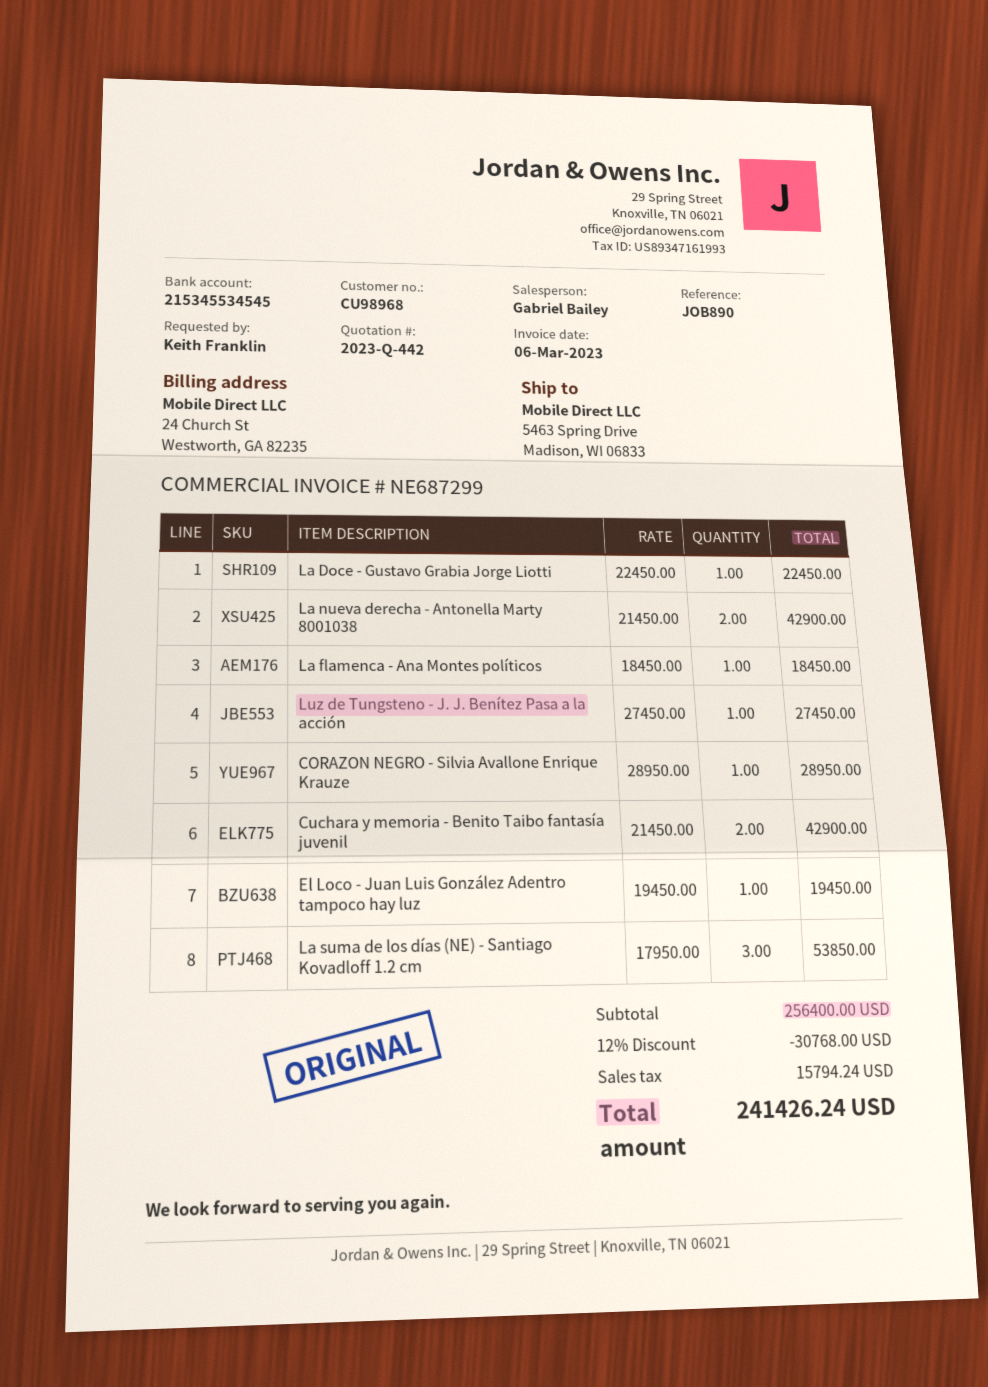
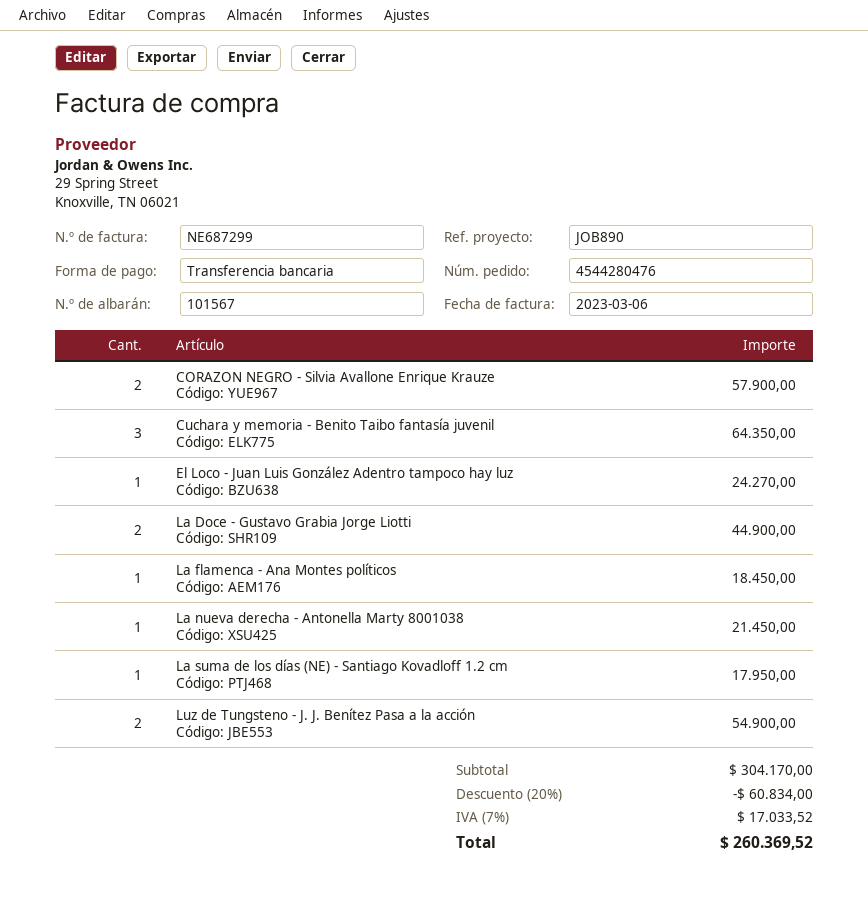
La Doce - Gustavo Grabia Jorge Liotti: 1 for 22450.00 -> 2 for 44900.00
La nueva derecha - Antonella Marty 8001038: 2 for 42900.00 -> 1 for 21450.00
Luz de Tungsteno - J. J. Benítez Pasa a la acción: 1 for 27450.00 -> 2 for 54900.00
CORAZON NEGRO - Silvia Avallone Enrique Krauze: 1 for 28950.00 -> 2 for 57900.00
Cuchara y memoria - Benito Taibo fantasía juvenil: 2 for 42900.00 -> 3 for 64350.00
El Loco - Juan Luis González Adentro tampoco hay luz: 1 for 19450.00 -> 1 for 24270.00
La suma de los días (NE) - Santiago Kovadloff 1.2 cm: 3 for 53850.00 -> 1 for 17950.00
subtotal: 256400.00 -> 304170.00
discount: 12% = 30768.00 -> 20% = 60834.00
tax: 15794.24 -> 17033.52
total: 241426.24 -> 260369.52

